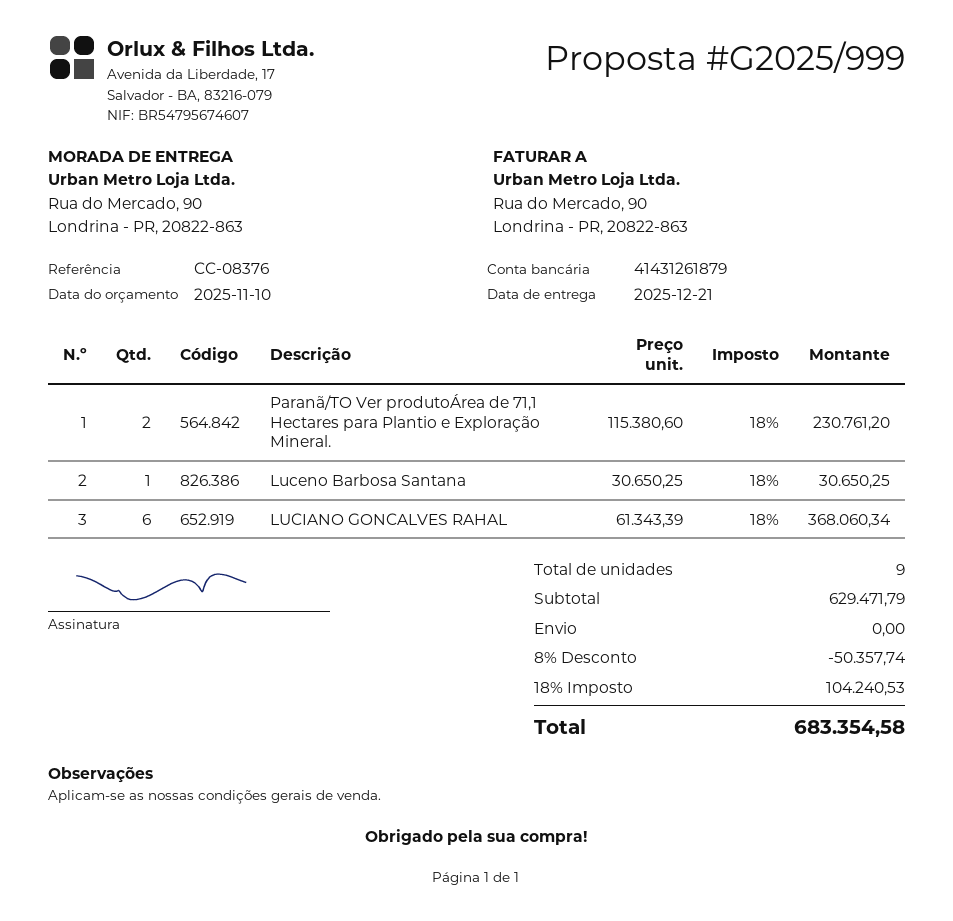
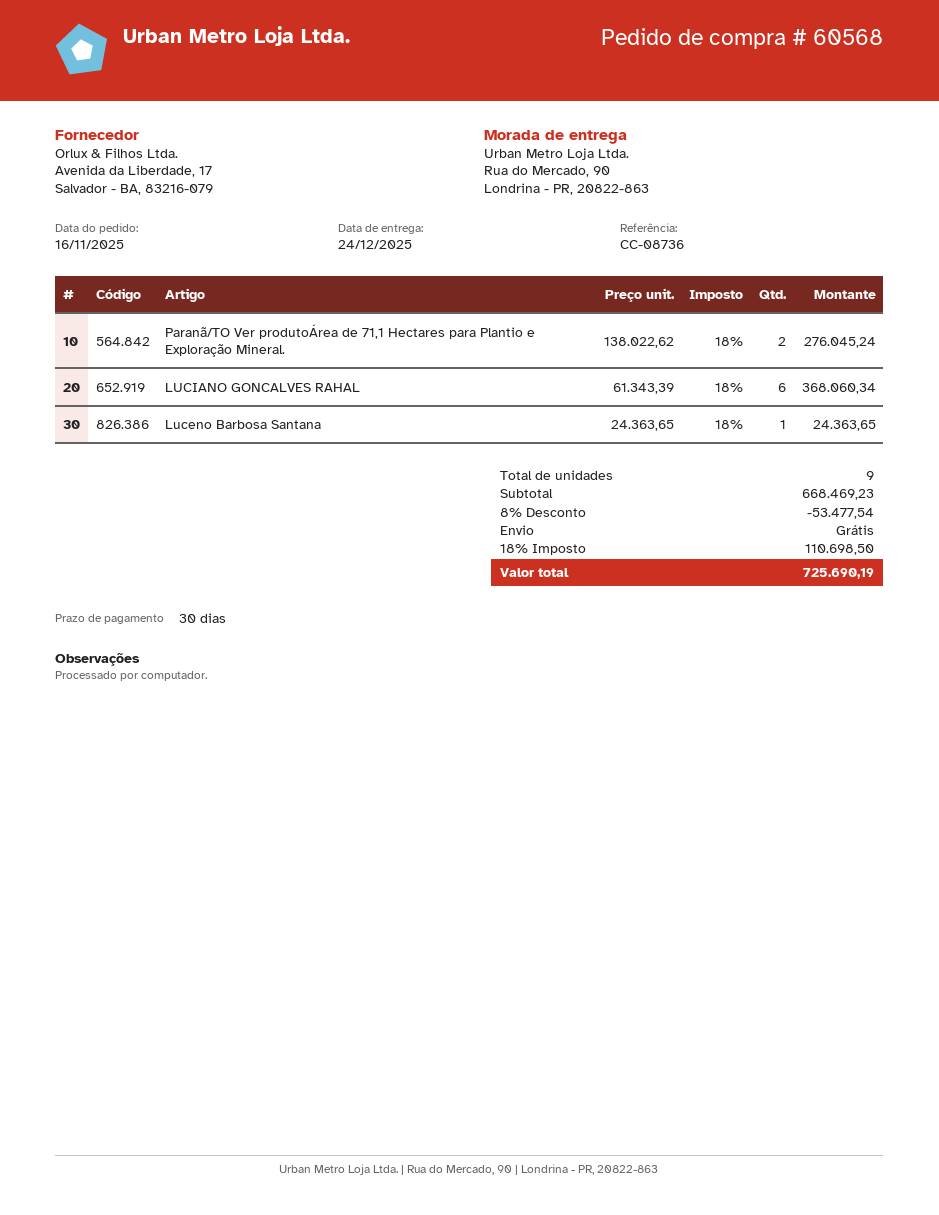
delivery date: 2025-12-21 -> 2025-12-24
reference: CC-08376 -> CC-08736
Paranã/TO Ver produtoÁrea de 71,1 Hectares para Plantio e Exploração Mineral.: 2 x 115380.60 = 230761.20 -> 2 x 138022.62 = 276045.24
Luceno Barbosa Santana: 1 x 30650.25 = 30650.25 -> 1 x 24363.65 = 24363.65
subtotal: 629471.79 -> 668469.23
discount: 8% = 50357.74 -> 8% = 53477.54
tax: 18% = 104240.53 -> 18% = 110698.50
total: 683354.58 -> 725690.19

